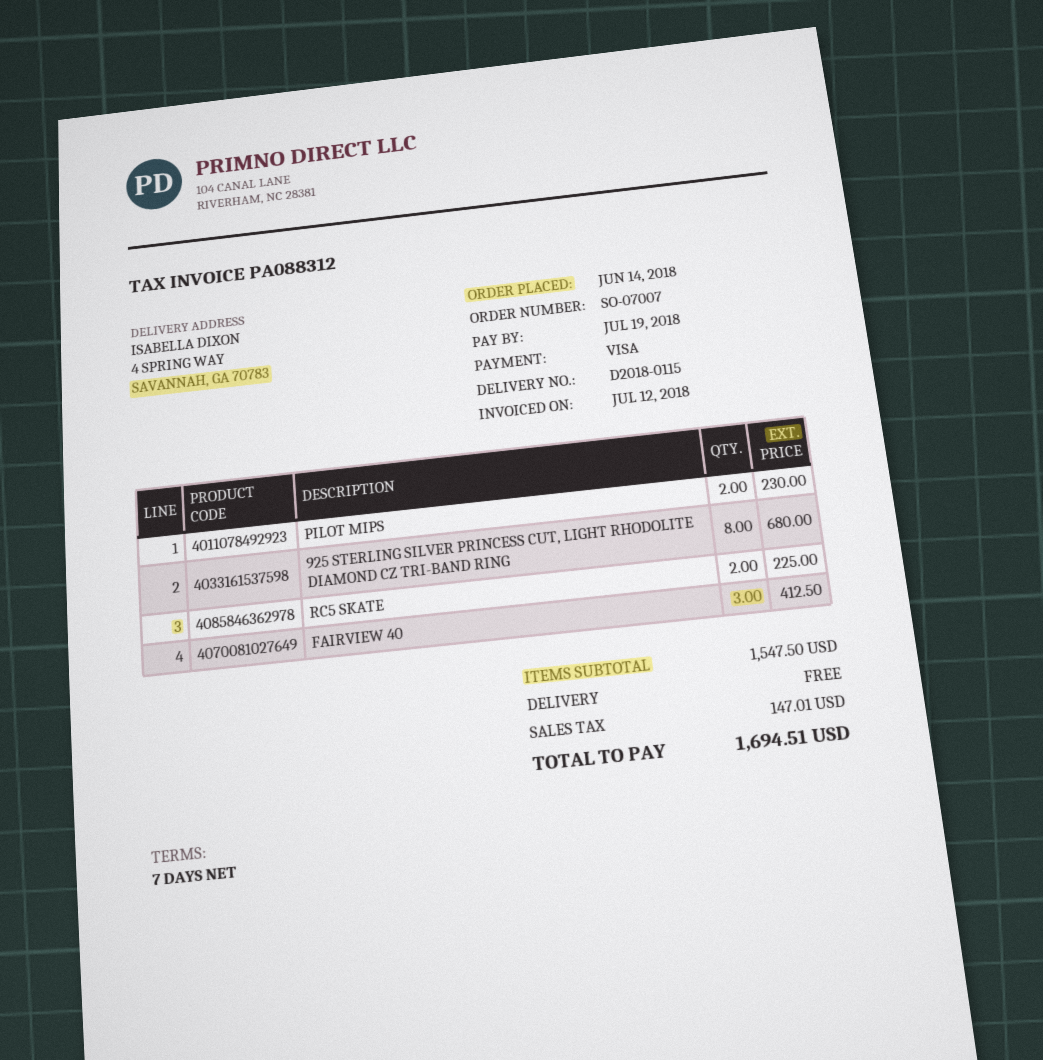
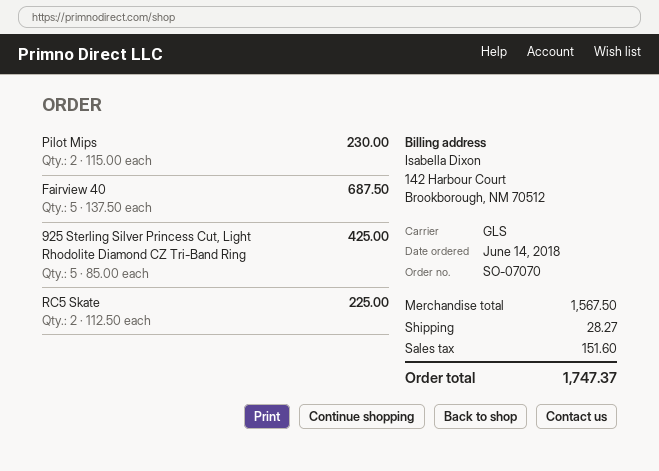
order number: SO-07007 -> SO-07070
925 STERLING SILVER PRINCESS CUT, LIGHT RHODOLITE DIAMOND CZ TRI-BAND RING: 8 for 680.00 -> 5 for 425.00
FAIRVIEW 40: 3 for 412.50 -> 5 for 687.50
subtotal: 1547.50 -> 1567.50
shipping: 0.00 -> 28.27
tax: 147.01 -> 151.60
total: 1694.51 -> 1747.37

